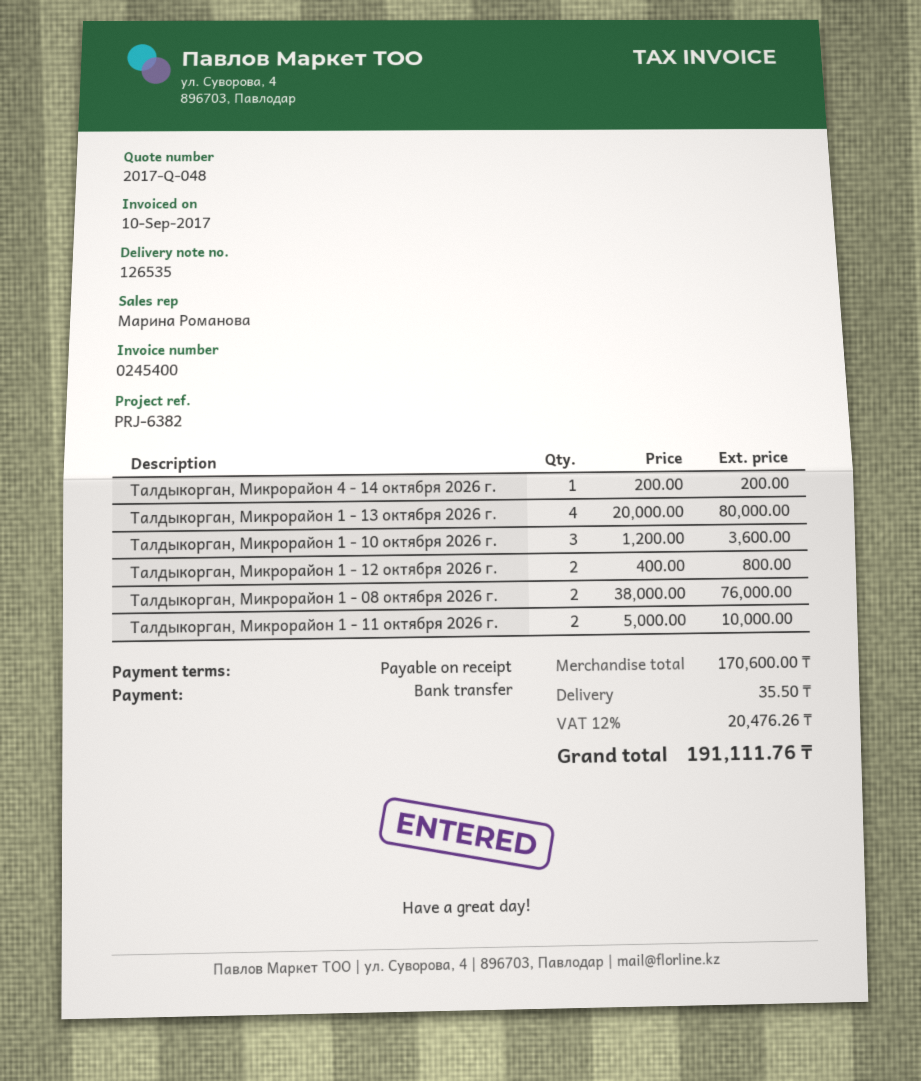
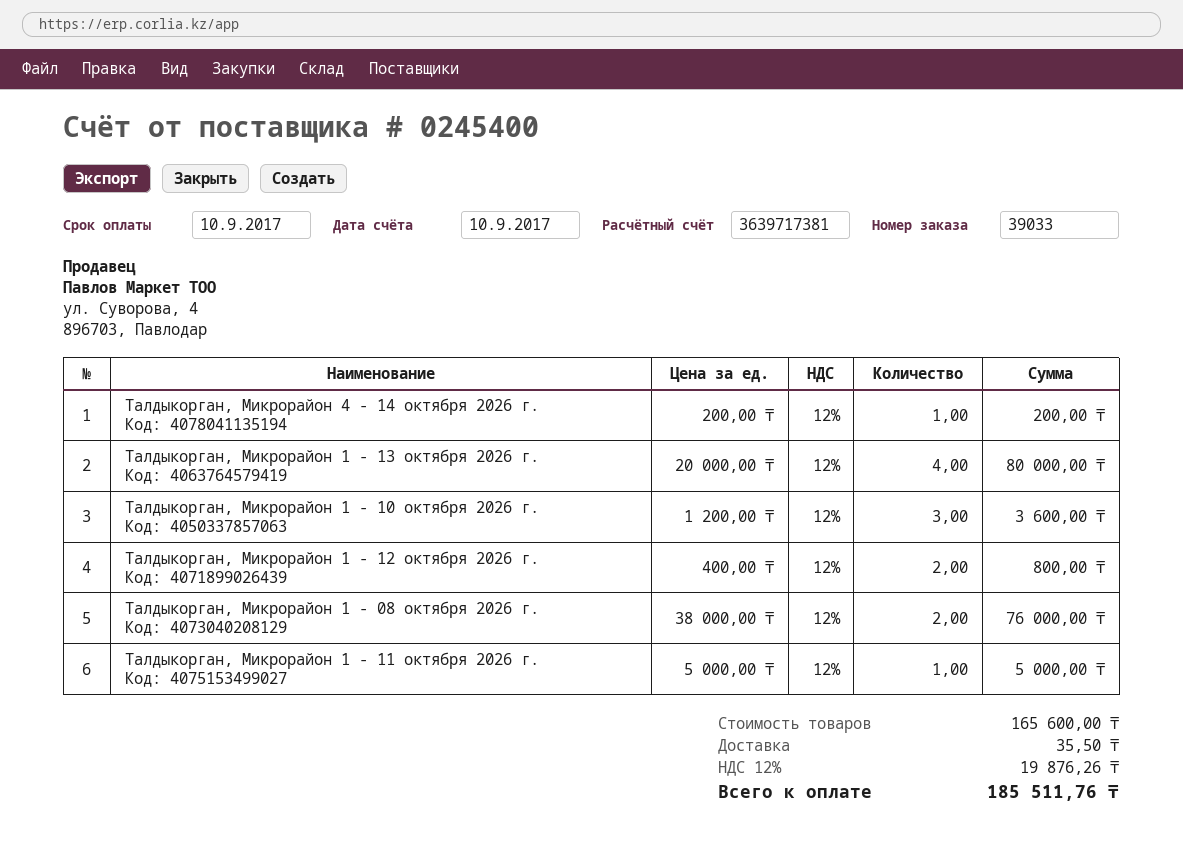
Талдыкорган, Микрорайон 1 - 11 октября 2026 г.: 2 x 5000.00 = 10000.00 -> 1 x 5000.00 = 5000.00
subtotal: 170600.00 -> 165600.00
tax: 12% = 20476.26 -> 12% = 19876.26
total: 191111.76 -> 185511.76

